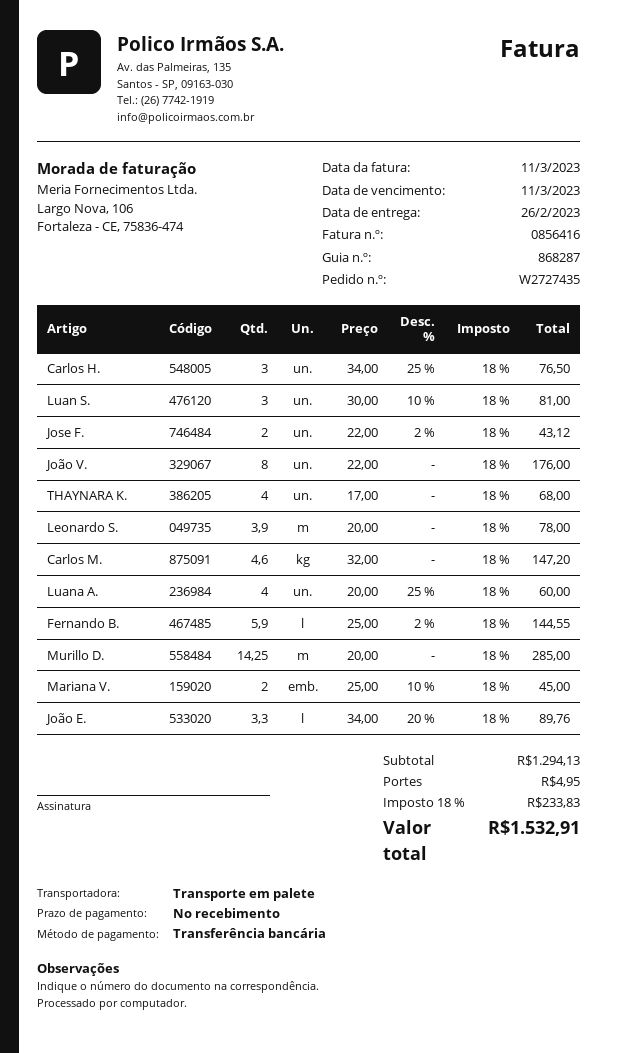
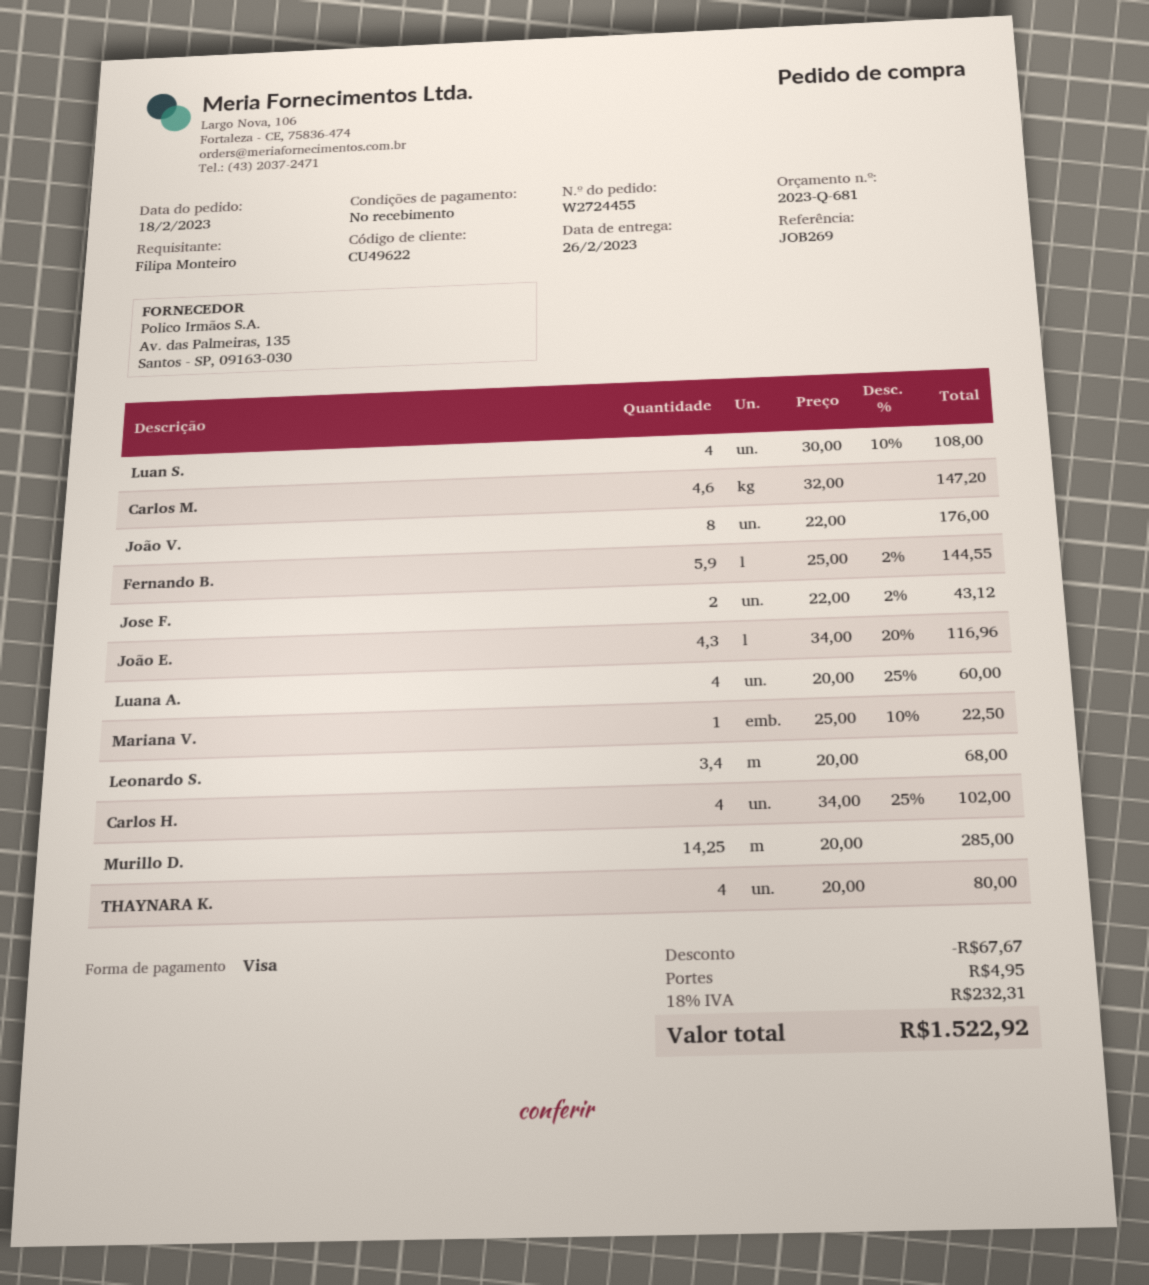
order number: W2727435 -> W2724455
payment method: bank transfer -> Visa
Carlos H.: 3 x 34.00 - 25% = 76.50 -> 4 x 34.00 - 25% = 102.00
Luan S.: 3 x 30.00 - 10% = 81.00 -> 4 x 30.00 - 10% = 108.00
THAYNARA K.: 4 x 17.00 = 68.00 -> 4 x 20.00 = 80.00
Leonardo S.: 3.9 x 20.00 = 78.00 -> 3.4 x 20.00 = 68.00
Mariana V.: 2 x 25.00 - 10% = 45.00 -> 1 x 25.00 - 10% = 22.50
João E.: 3.3 x 34.00 - 20% = 89.76 -> 4.3 x 34.00 - 20% = 116.96
discount: none -> 67.67
tax: 18% = 233.83 -> 18% = 232.31
total: 1532.91 -> 1522.92

